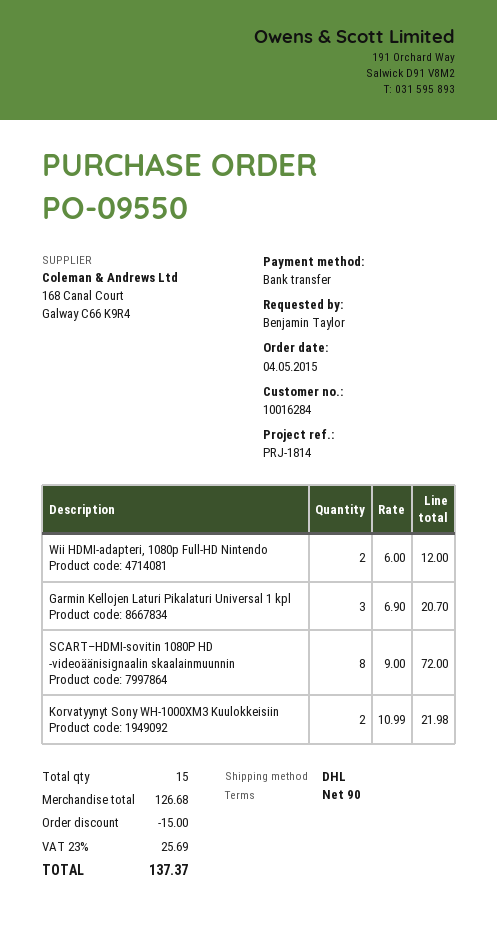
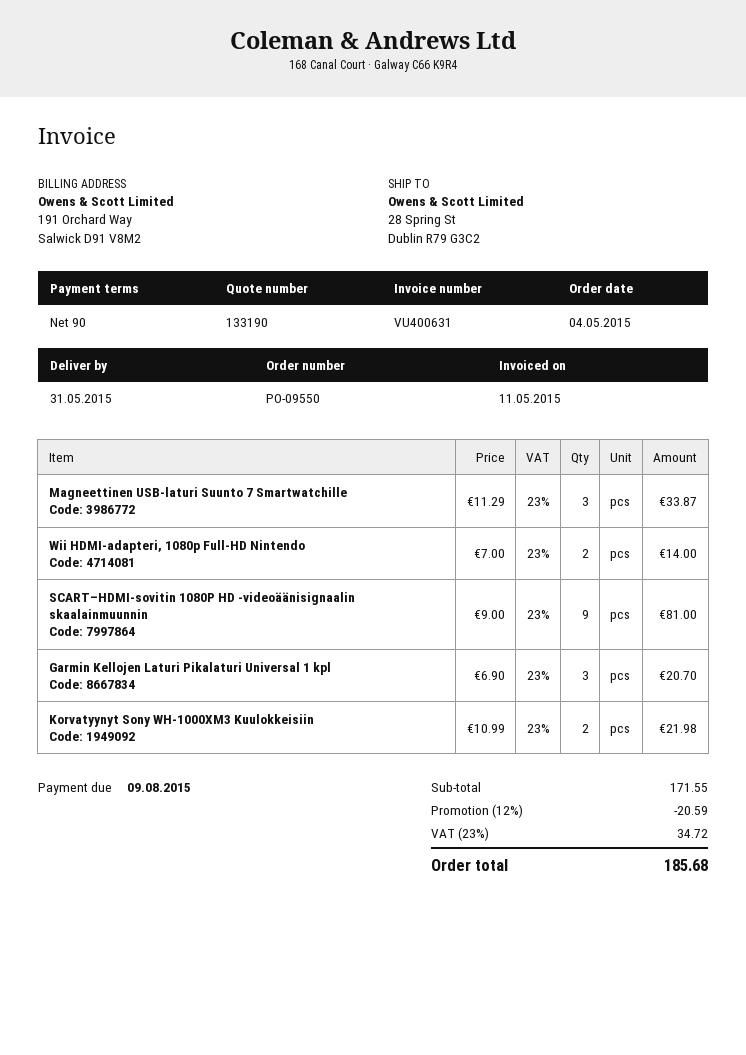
Wii HDMI-adapteri, 1080p Full-HD Nintendo: 2 x 6.00 = 12.00 -> 2 x 7.00 = 14.00
SCART–HDMI-sovitin 1080P HD -videoäänisignaalin skaalainmuunnin: 8 x 9.00 = 72.00 -> 9 x 9.00 = 81.00
Magneettinen USB-laturi Suunto 7 Smartwatchille: none -> 3 x 11.29 = 33.87
subtotal: 126.68 -> 171.55
discount: 15.00 -> 20.59
tax: 23% = 25.69 -> 23% = 34.72
total: 137.37 -> 185.68

